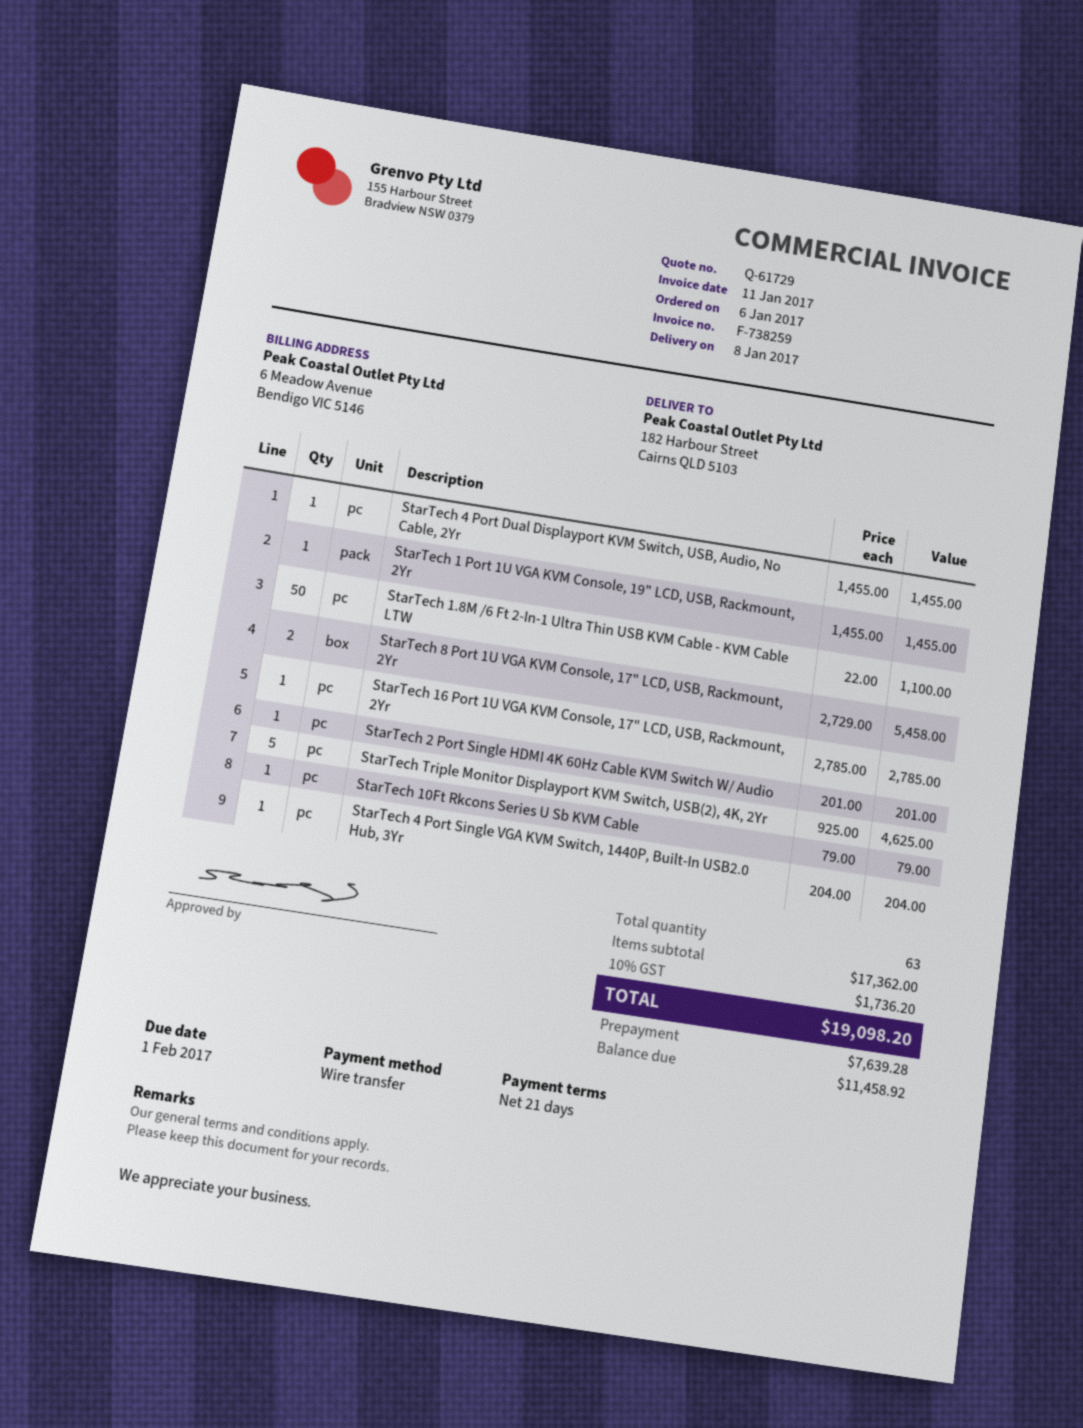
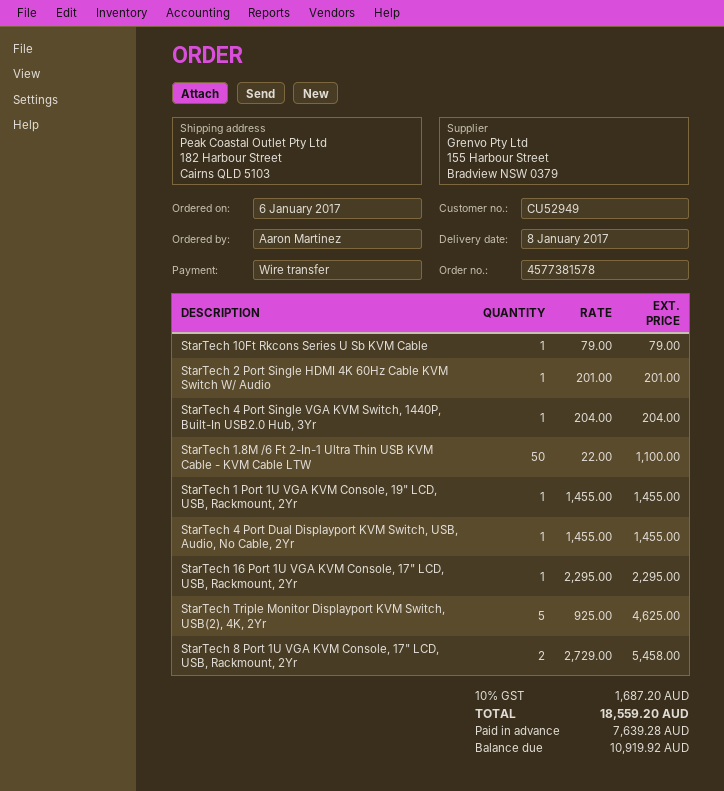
StarTech 16 Port 1U VGA KVM Console, 17" LCD, USB, Rackmount, 2Yr: 1 x 2785.00 = 2785.00 -> 1 x 2295.00 = 2295.00
tax: 10% = 1736.20 -> 10% = 1687.20
total: 19098.20 -> 18559.20
balance: 11458.92 -> 10919.92

